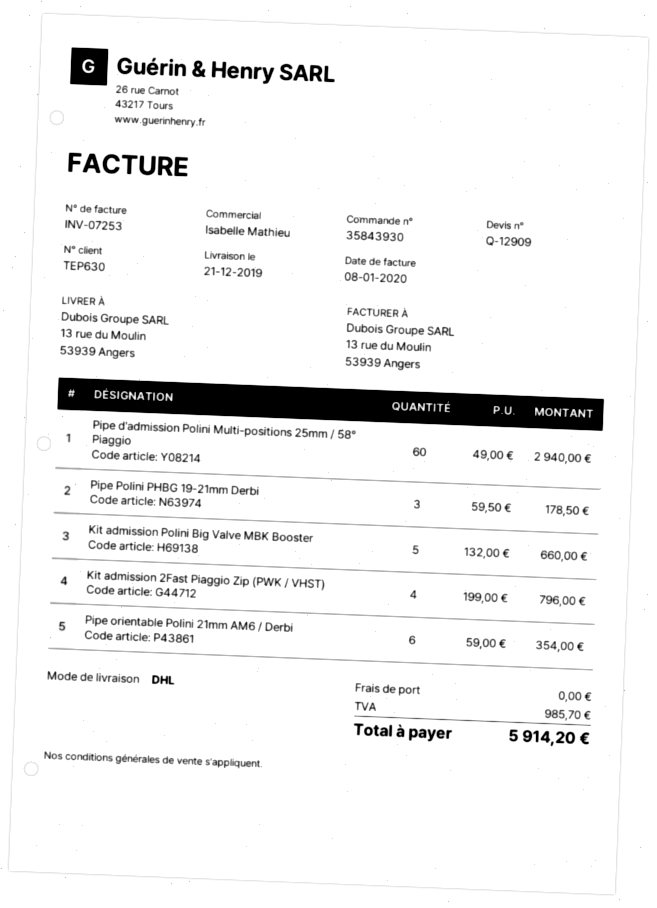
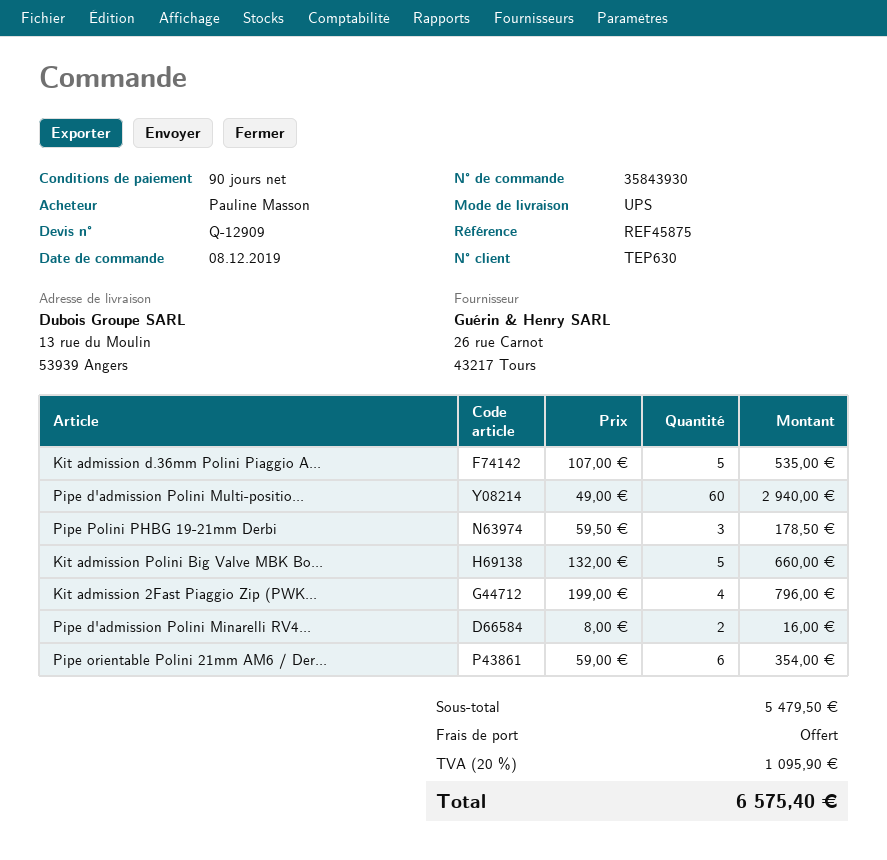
shipping method: DHL -> UPS
Kit admission d.36mm Polini Piaggio A...: none -> 5 x 107.00 = 535.00
Pipe d'admission Polini Minarelli RV4...: none -> 2 x 8.00 = 16.00
tax: 985.70 -> 1095.90
total: 5914.20 -> 6575.40

